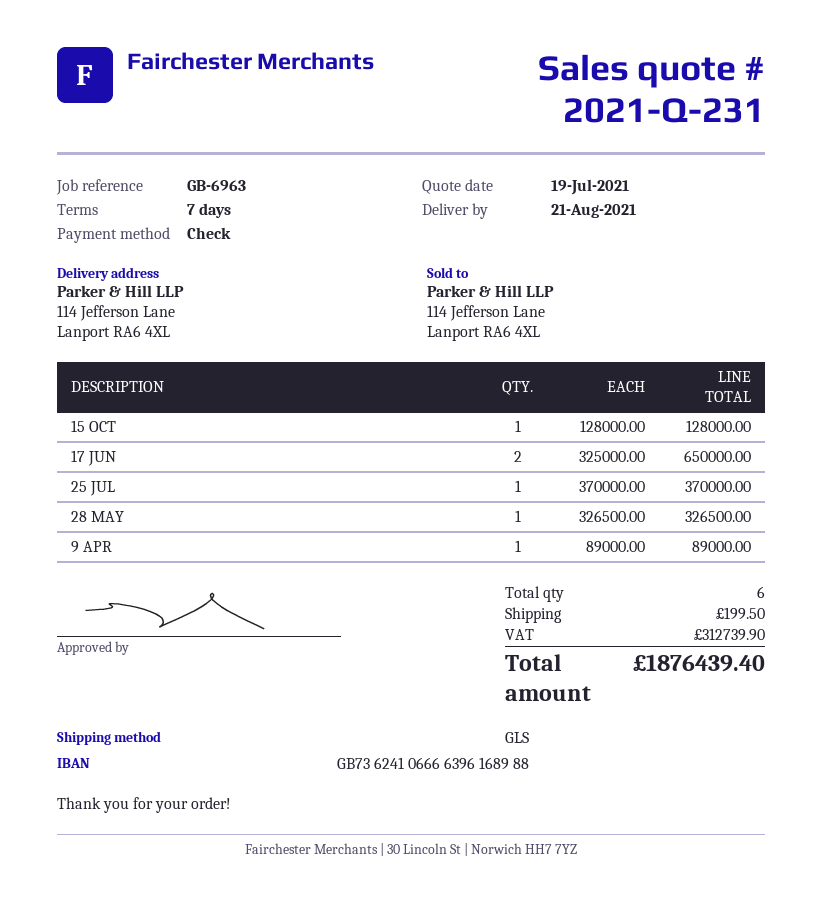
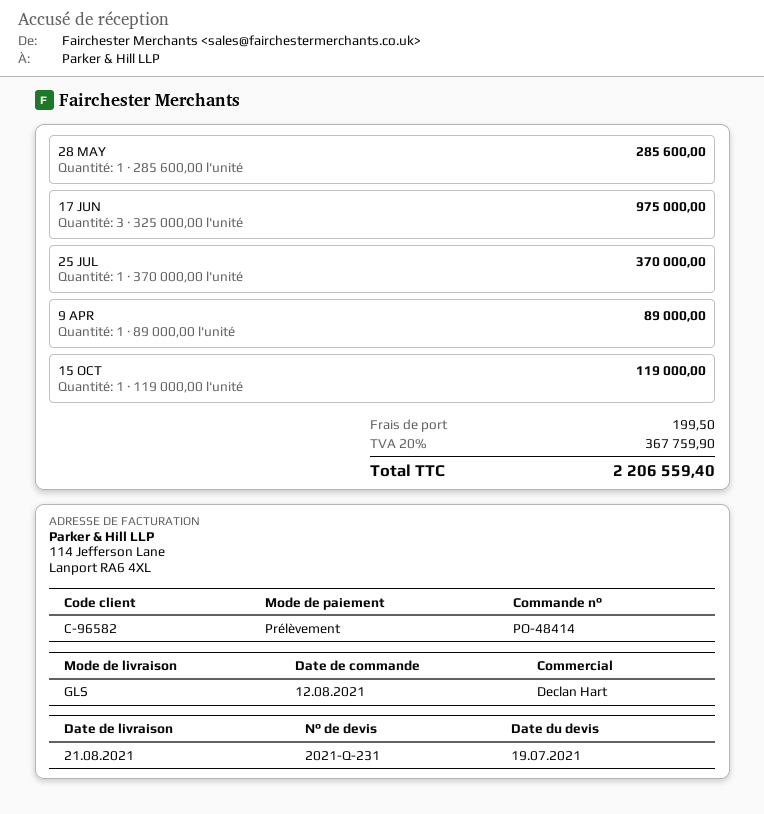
payment method: cheque -> direct debit
15 OCT: 1 x 128000.00 = 128000.00 -> 1 x 119000.00 = 119000.00
17 JUN: 2 x 325000.00 = 650000.00 -> 3 x 325000.00 = 975000.00
28 MAY: 1 x 326500.00 = 326500.00 -> 1 x 285600.00 = 285600.00
tax: 312739.90 -> 367759.90
total: 1876439.40 -> 2206559.40

